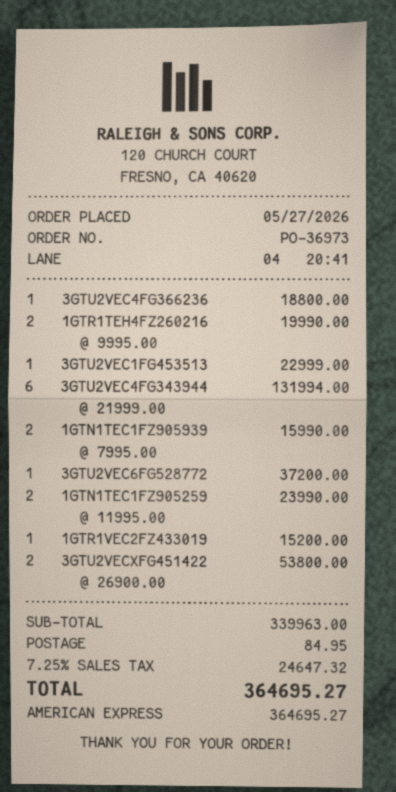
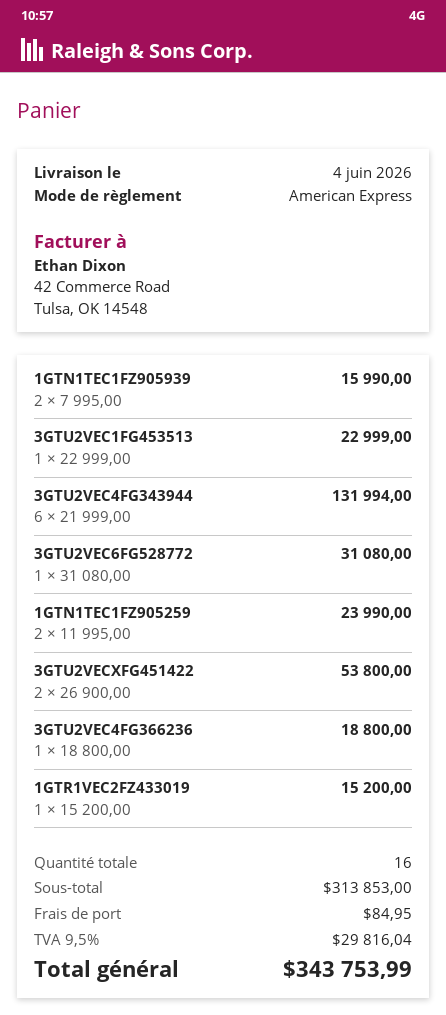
1GTR1TEH4FZ260216: 2 x 9995.00 = 19990.00 -> none
3GTU2VEC6FG528772: 1 x 37200.00 = 37200.00 -> 1 x 31080.00 = 31080.00
subtotal: 339963.00 -> 313853.00
tax: 7.25% = 24647.32 -> 9.5% = 29816.04
total: 364695.27 -> 343753.99

